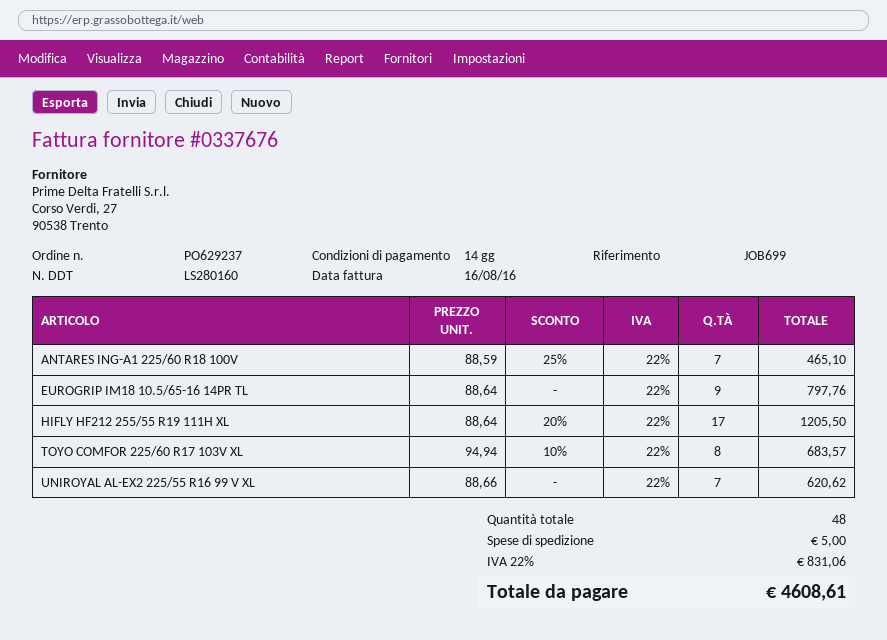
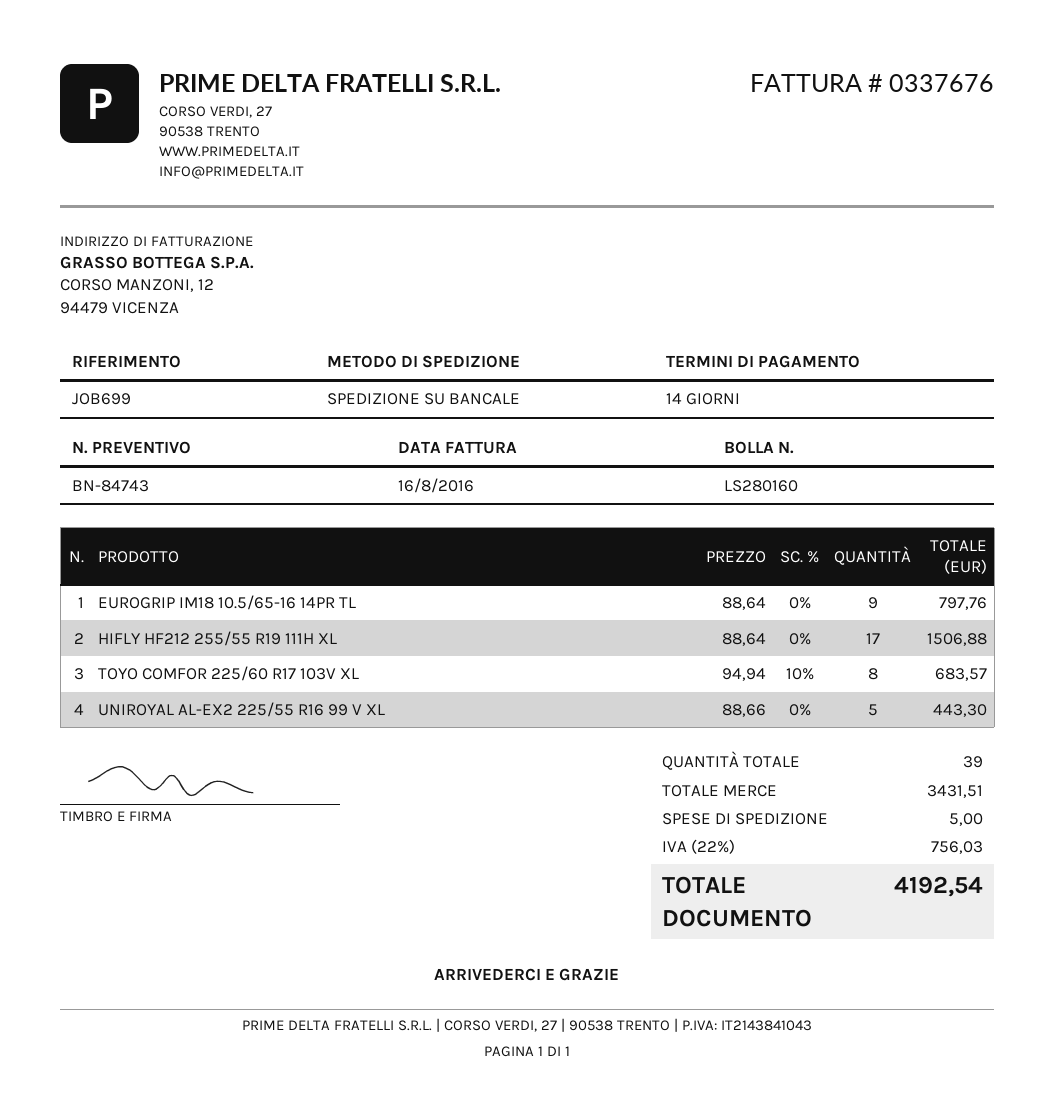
ANTARES ING-A1 225/60 R18 100V: 7 x 88.59 - 25% = 465.10 -> none
HIFLY HF212 255/55 R19 111H XL: 17 x 88.64 - 20% = 1205.50 -> 17 x 88.64 = 1506.88
UNIROYAL AL-EX2 225/55 R16 99 V XL: 7 x 88.66 = 620.62 -> 5 x 88.66 = 443.30
total quantity: 48 -> 39
tax: 22% = 831.06 -> 22% = 756.03
total: 4608.61 -> 4192.54

